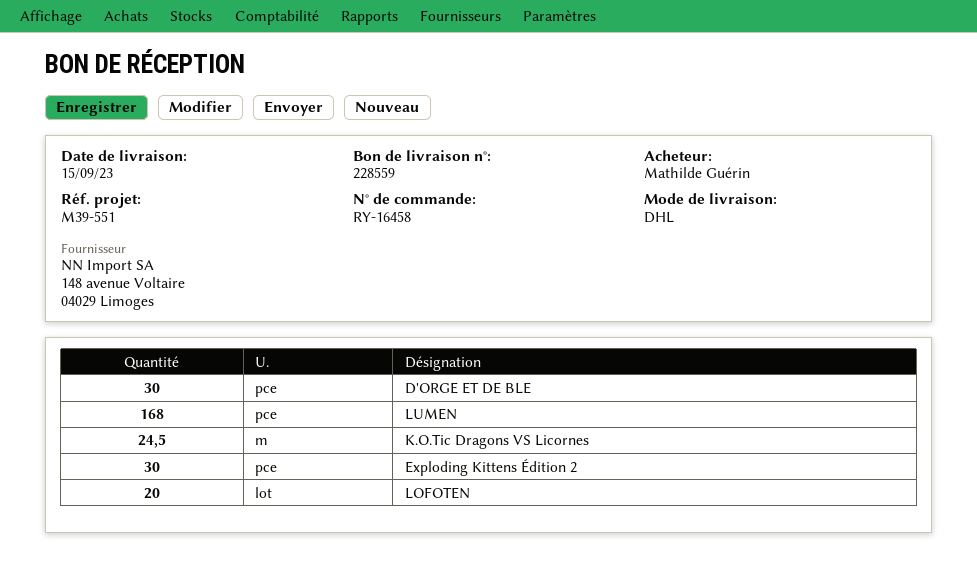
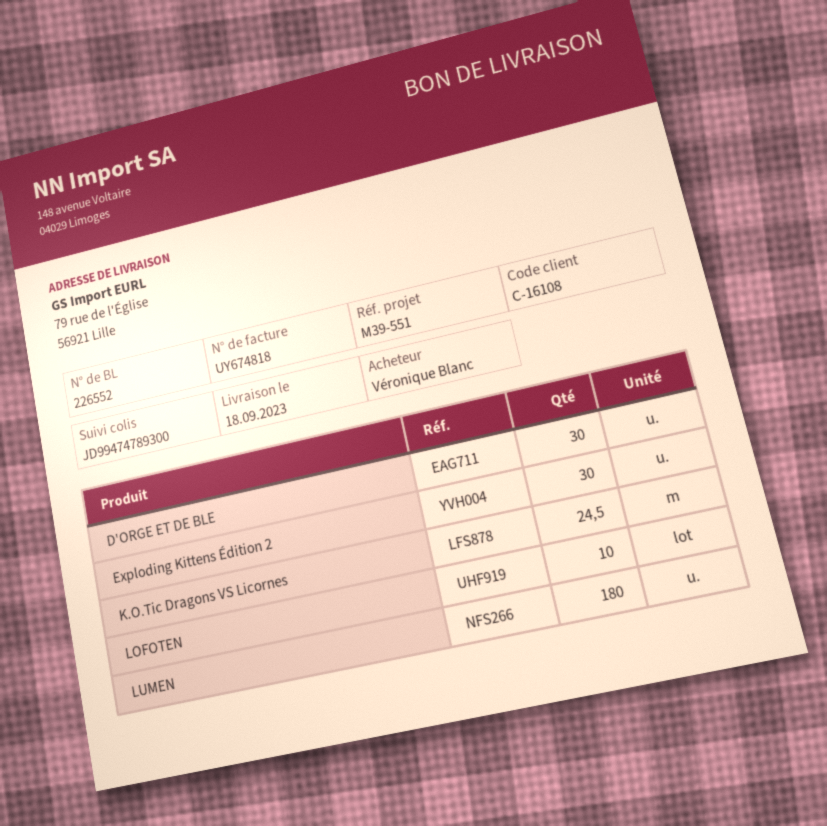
delivery note number: 228559 -> 226552
delivery date: 2023-09-15 -> 2023-09-18
ordered by: Mathilde Guérin -> Véronique Blanc
LUMEN: 168 -> 180
LOFOTEN: 20 -> 10

